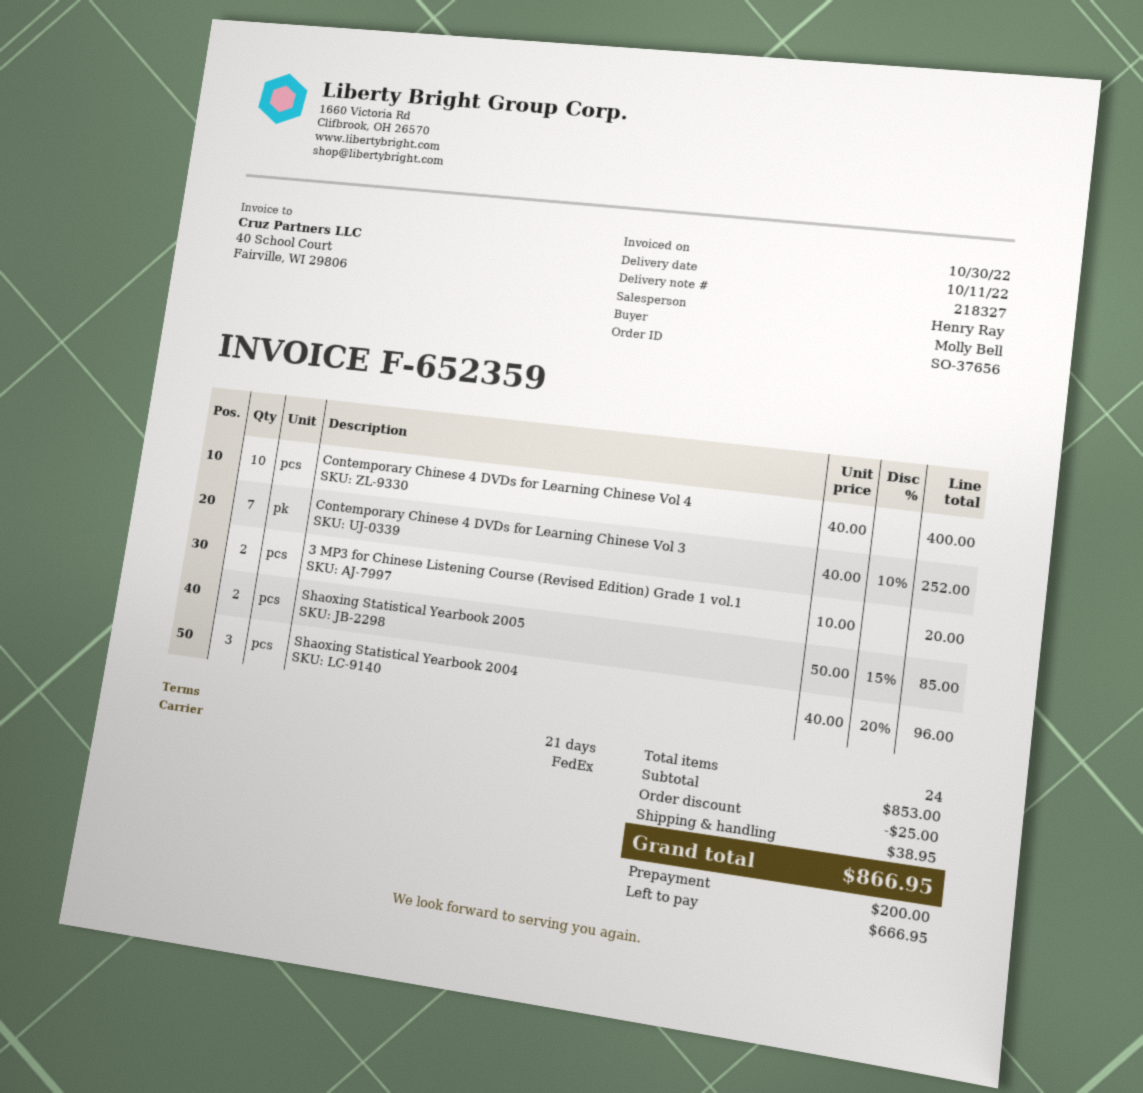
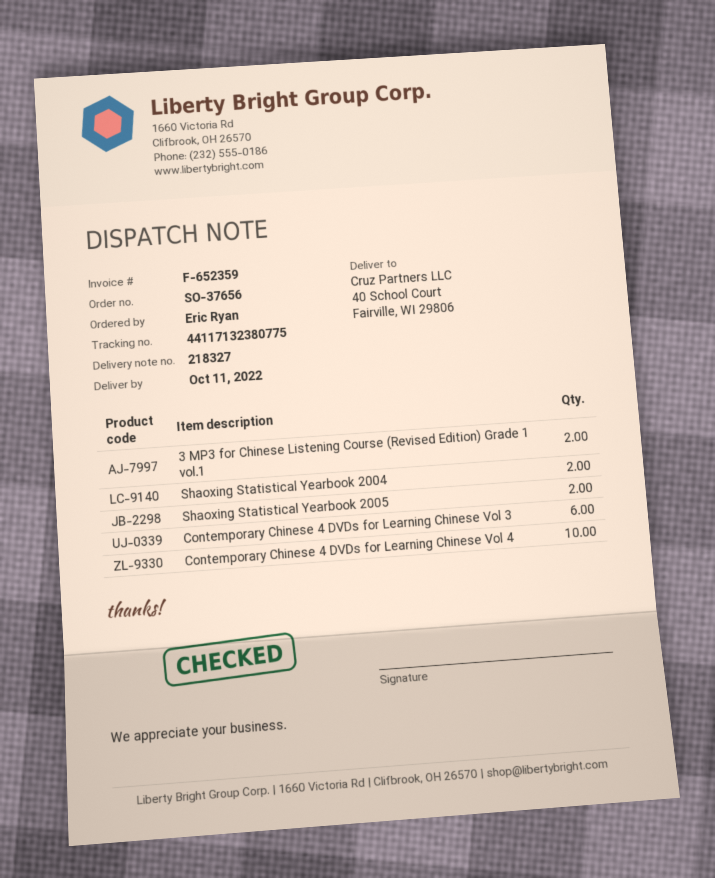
ordered by: Molly Bell -> Eric Ryan
Contemporary Chinese 4 DVDs for Learning Chinese Vol 3: 7 -> 6
Shaoxing Statistical Yearbook 2004: 3 -> 2

